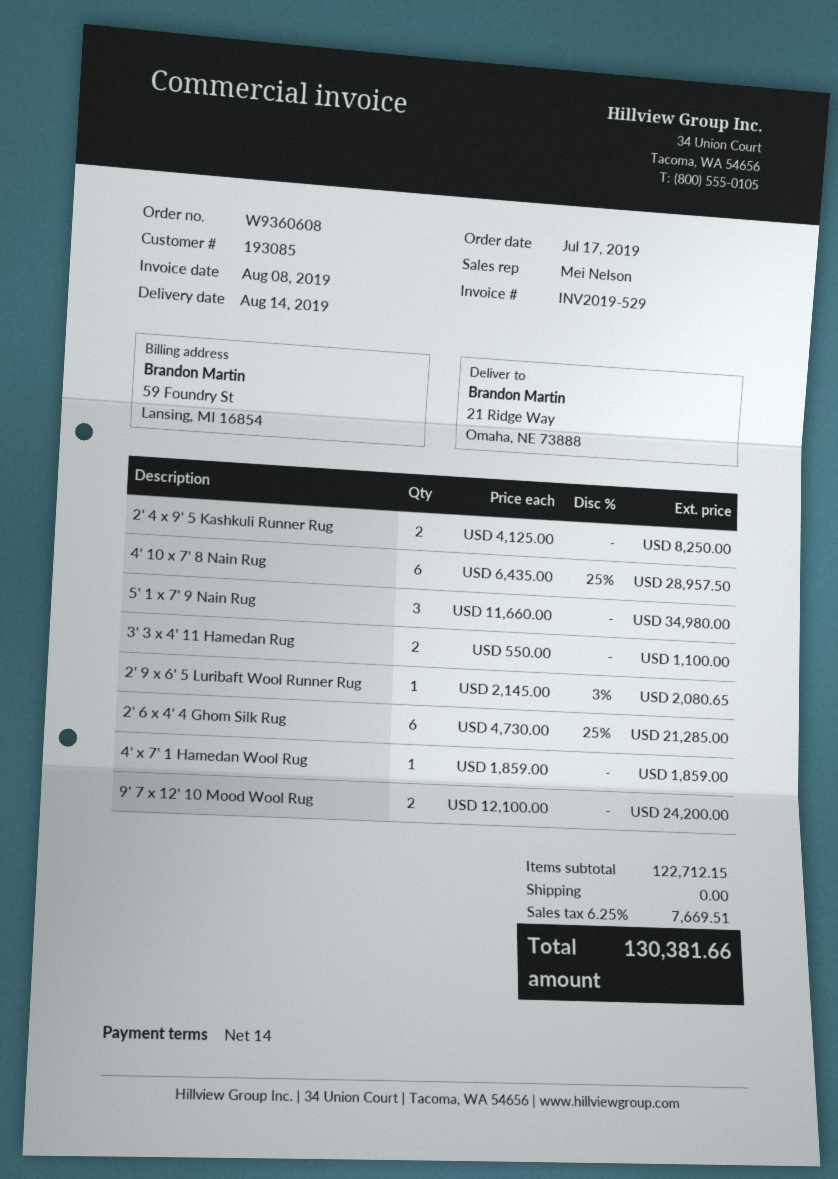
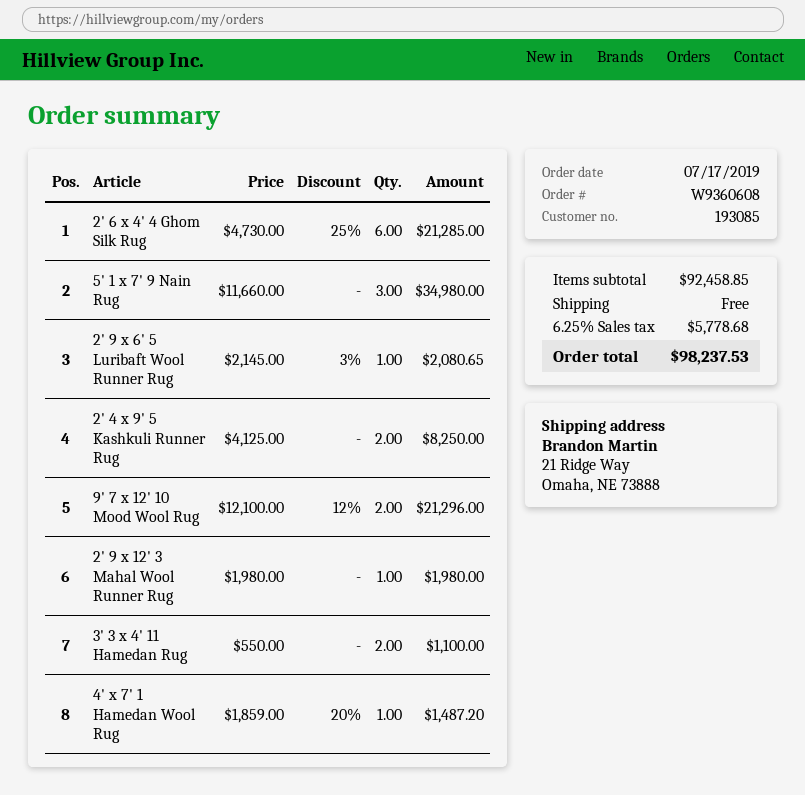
4' 10 x 7' 8 Nain Rug: 6 x 6435.00 - 25% = 28957.50 -> none
4' x 7' 1 Hamedan Wool Rug: 1 x 1859.00 = 1859.00 -> 1 x 1859.00 - 20% = 1487.20
9' 7 x 12' 10 Mood Wool Rug: 2 x 12100.00 = 24200.00 -> 2 x 12100.00 - 12% = 21296.00
2' 9 x 12' 3 Mahal Wool Runner Rug: none -> 1 x 1980.00 = 1980.00
subtotal: 122712.15 -> 92458.85
tax: 6.25% = 7669.51 -> 6.25% = 5778.68
total: 130381.66 -> 98237.53

